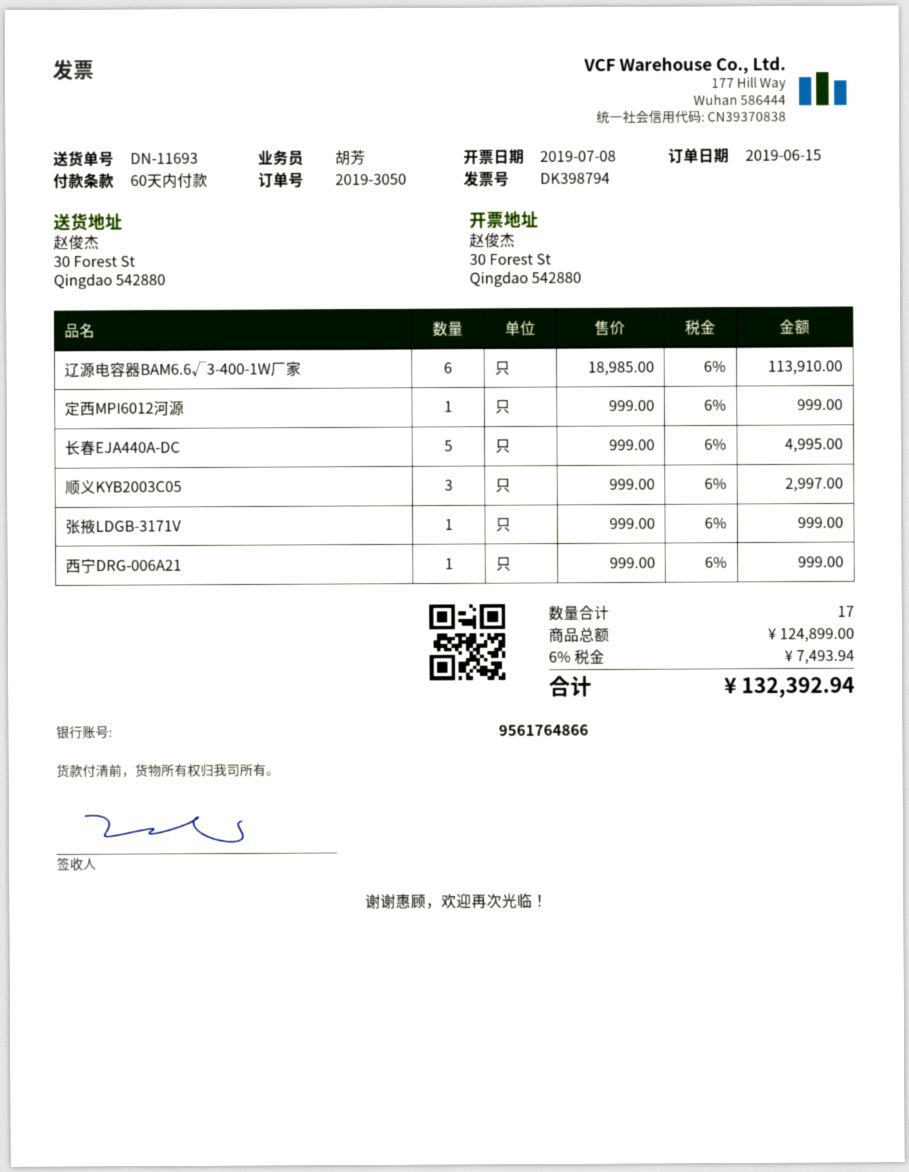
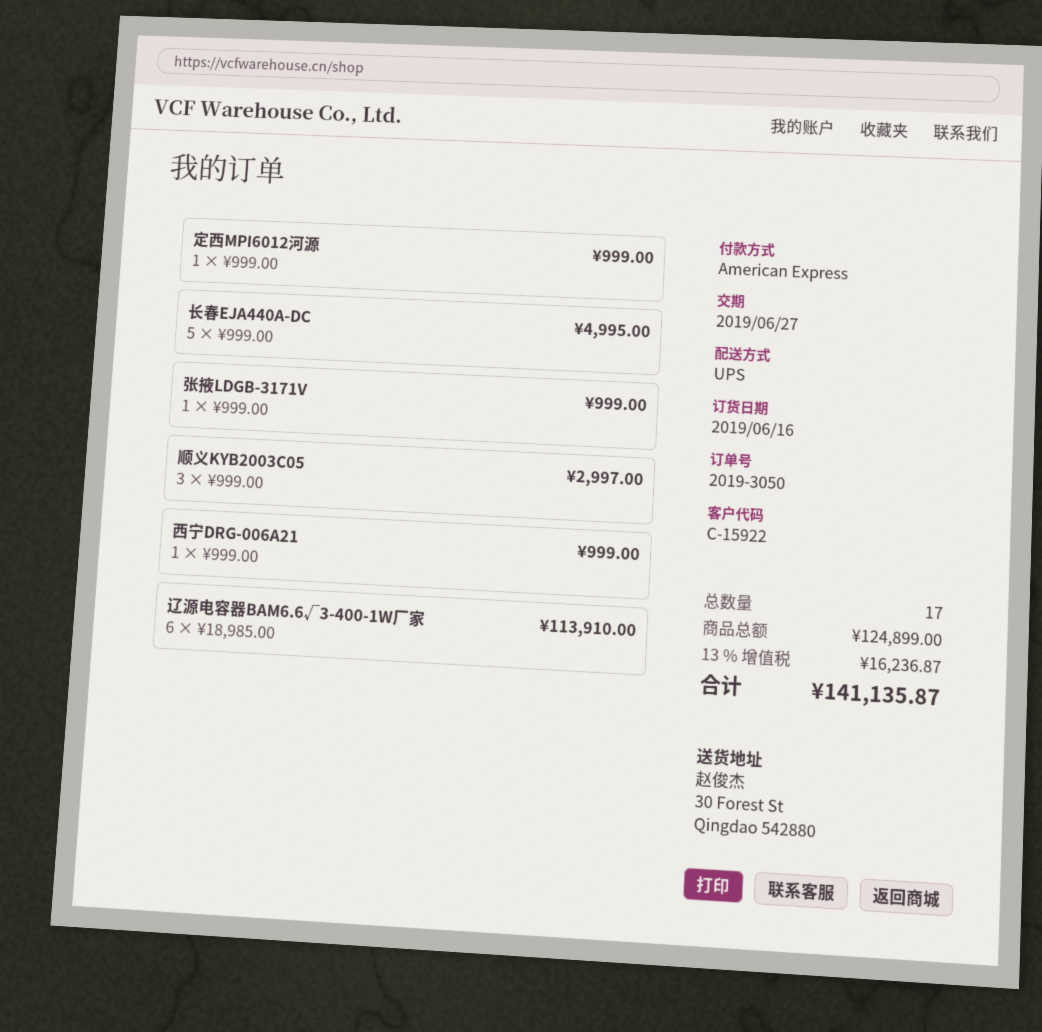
order date: 2019-06-15 -> 2019-06-16
tax: 6% = 7493.94 -> 13% = 16236.87
total: 132392.94 -> 141135.87

